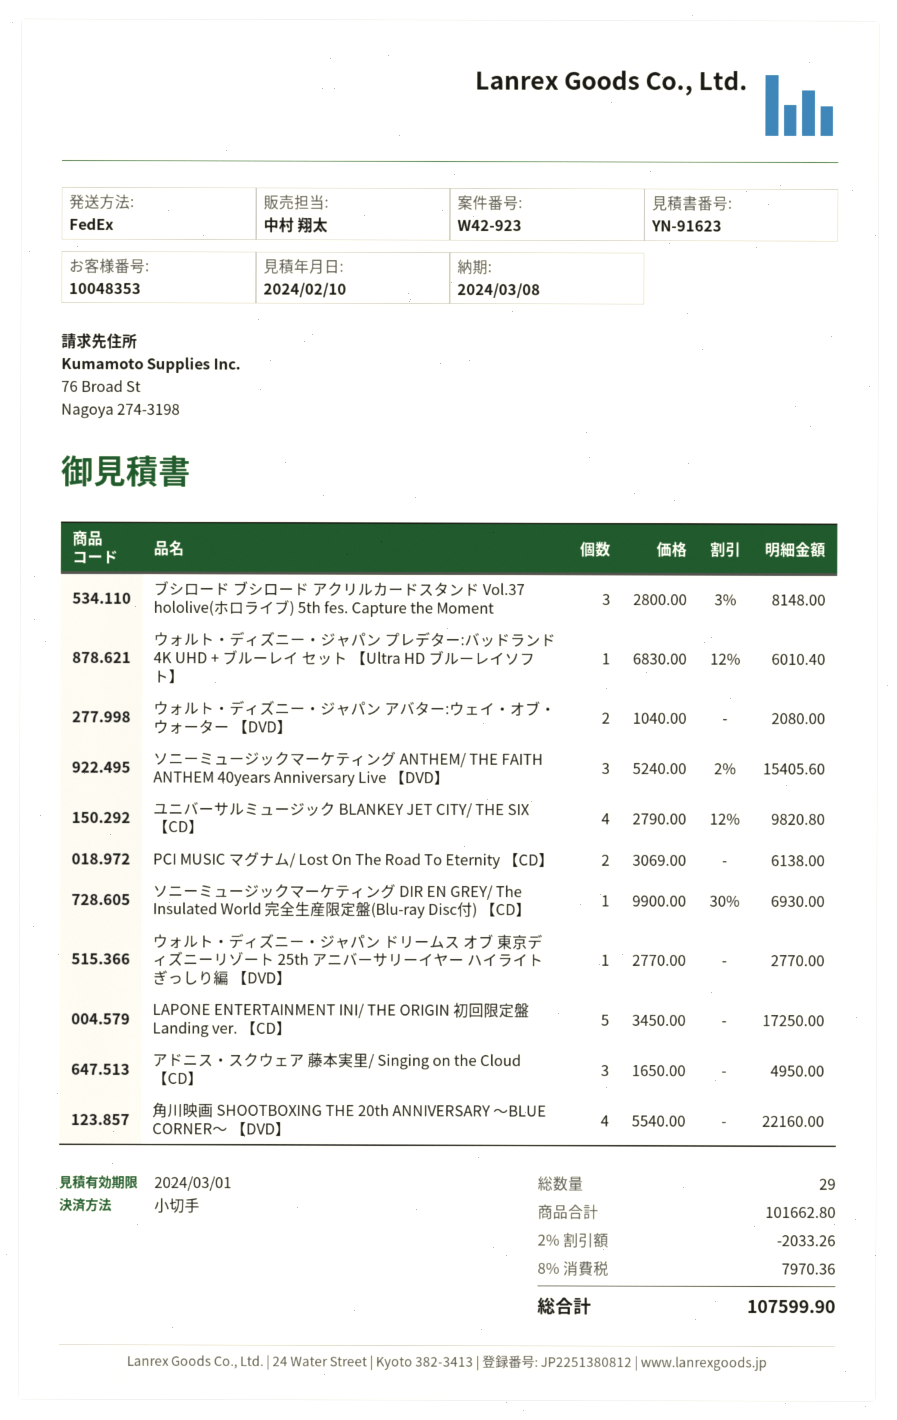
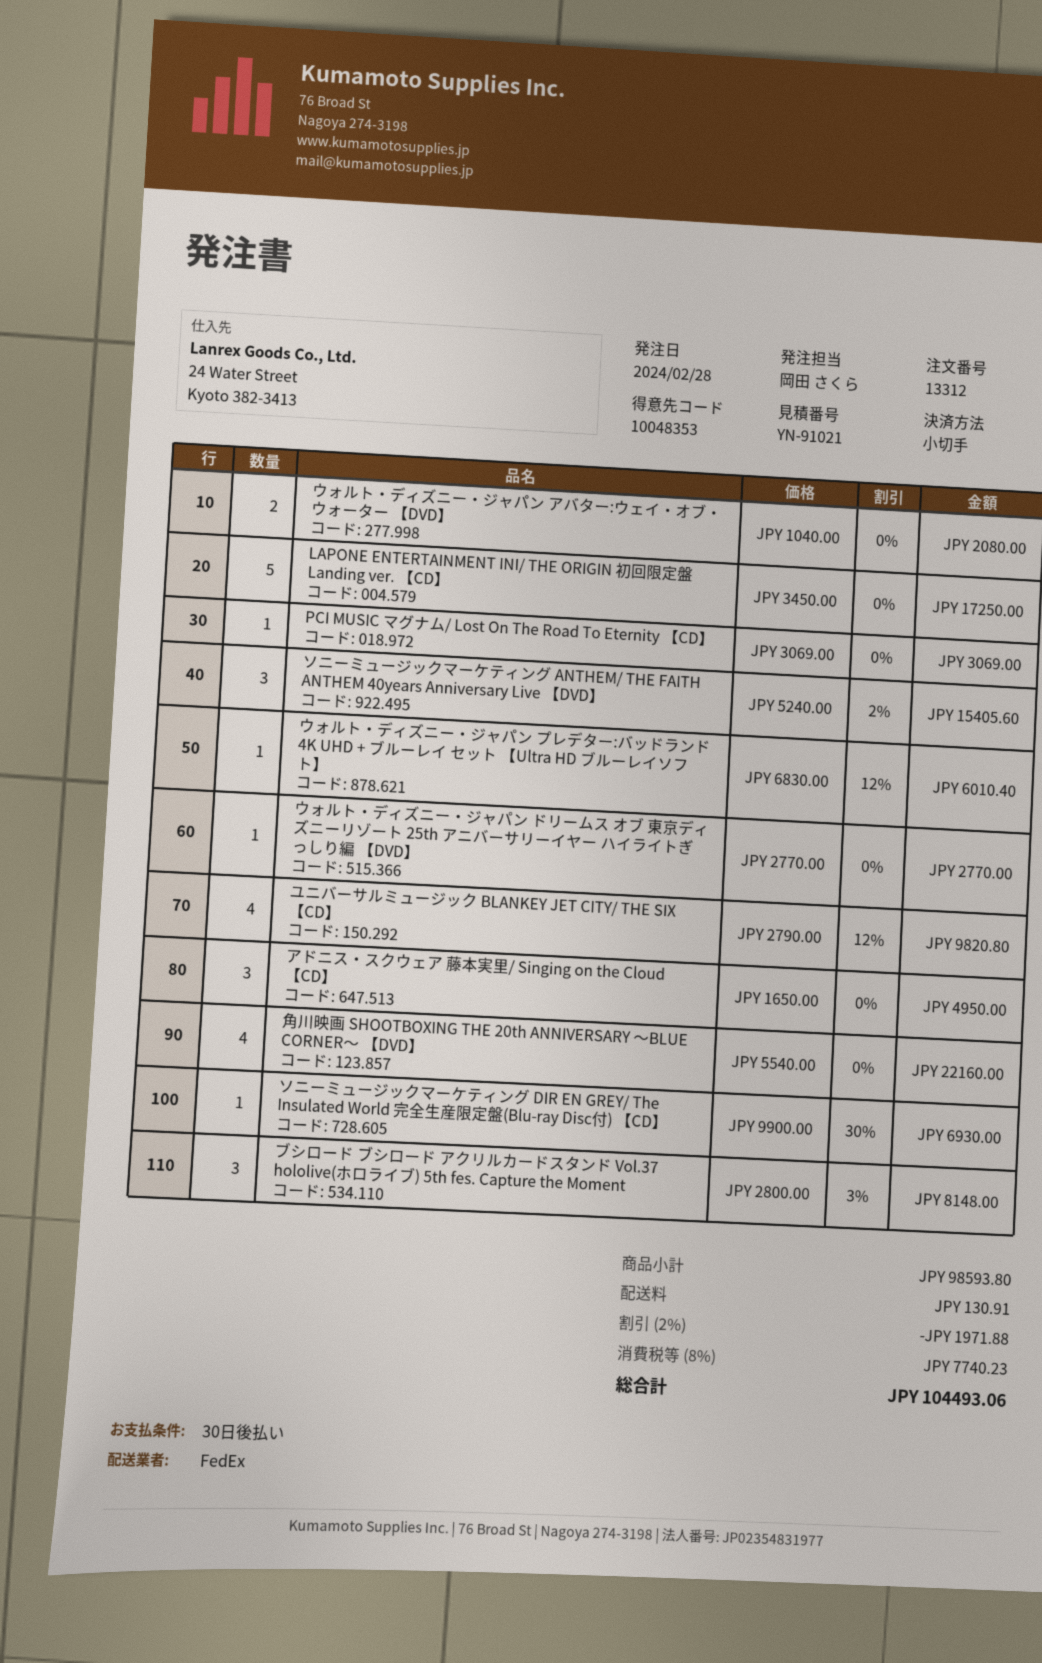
quote number: YN-91623 -> YN-91021
PCI MUSIC マグナム/ Lost On The Road To Eternity 【CD】: 2 x 3069.00 = 6138.00 -> 1 x 3069.00 = 3069.00
subtotal: 101662.80 -> 98593.80
discount: 2% = 2033.26 -> 2% = 1971.88
shipping: none -> 130.91
tax: 8% = 7970.36 -> 8% = 7740.23
total: 107599.90 -> 104493.06

